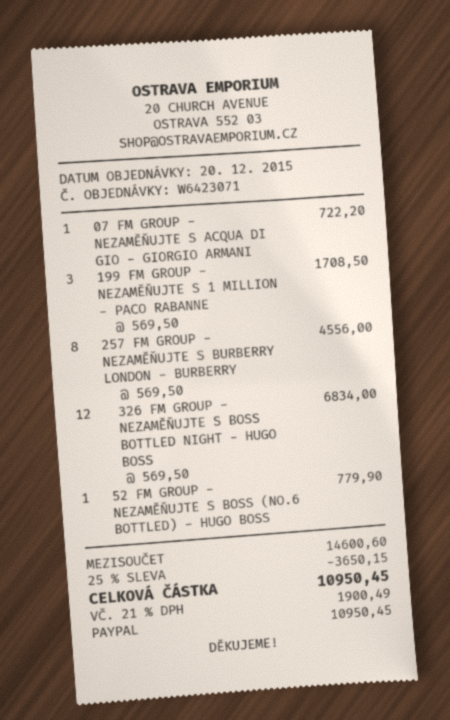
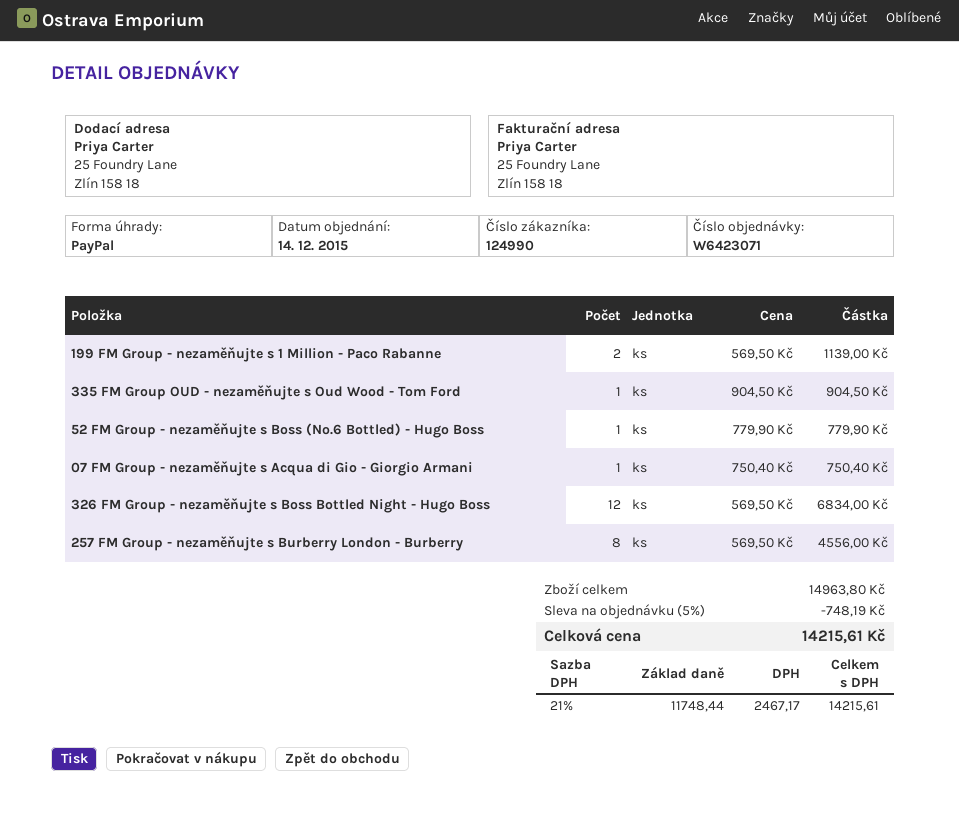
order date: 2015-12-20 -> 2015-12-14
07 FM GROUP - NEZAMĚŇUJTE S ACQUA DI GIO - GIORGIO ARMANI: 1 x 722.20 = 722.20 -> 1 x 750.40 = 750.40
199 FM GROUP - NEZAMĚŇUJTE S 1 MILLION - PACO RABANNE: 3 x 569.50 = 1708.50 -> 2 x 569.50 = 1139.00
335 FM Group OUD - nezaměňujte s Oud Wood - Tom Ford: none -> 1 x 904.50 = 904.50
subtotal: 14600.60 -> 14963.80
discount: 25% = 3650.15 -> 5% = 748.19
tax: 21% = 1900.49 -> 21% = 2467.17
total: 10950.45 -> 14215.61

